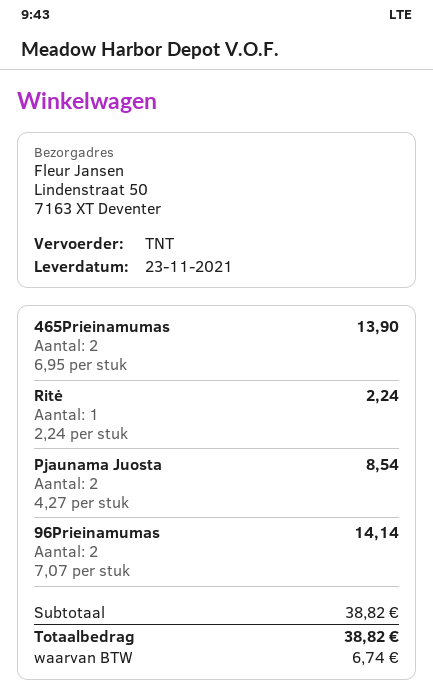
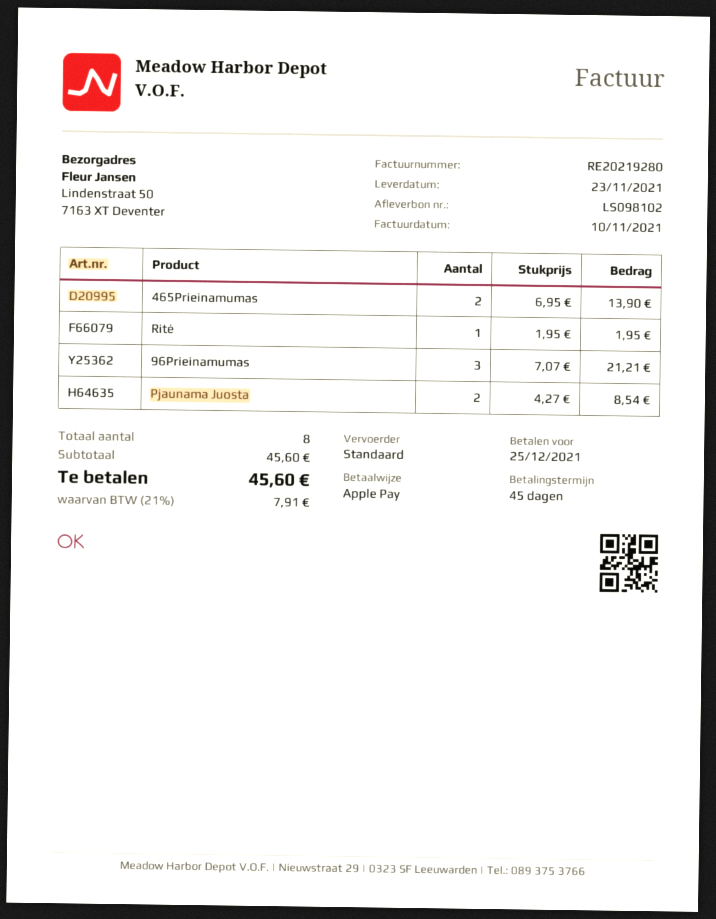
shipping method: TNT -> standard
Ritė: 1 x 2.24 = 2.24 -> 1 x 1.95 = 1.95
96Prieinamumas: 2 x 7.07 = 14.14 -> 3 x 7.07 = 21.21
subtotal: 38.82 -> 45.60
tax: 6.74 -> 7.91
total: 38.82 -> 45.60

